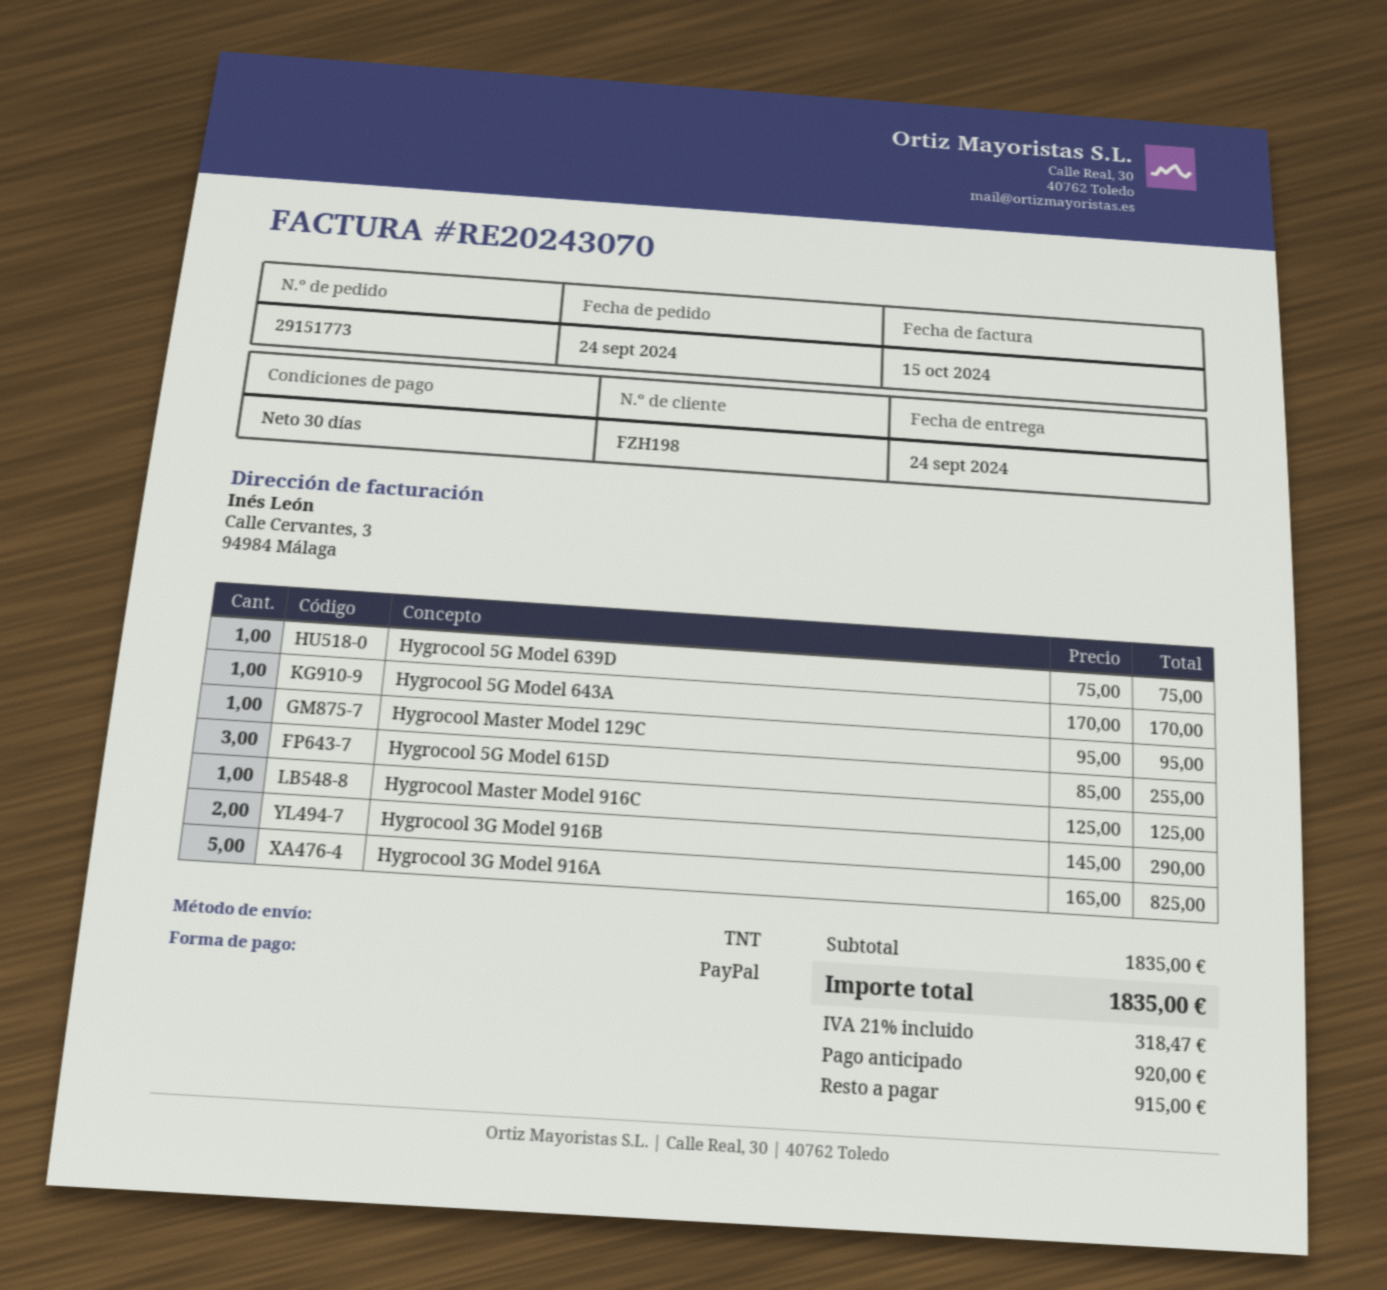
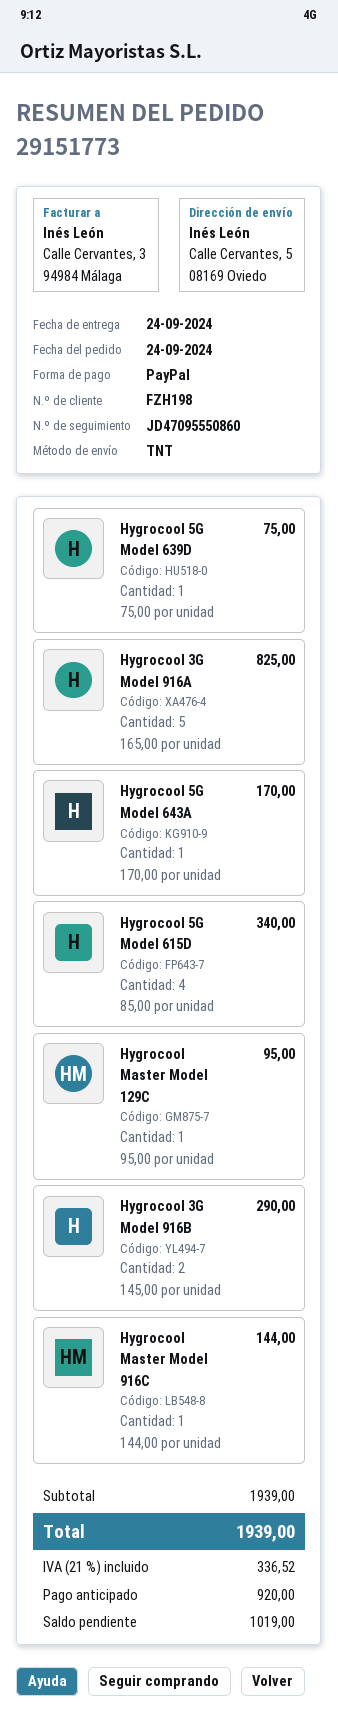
Hygrocool 5G Model 615D: 3 x 85.00 = 255.00 -> 4 x 85.00 = 340.00
Hygrocool Master Model 916C: 1 x 125.00 = 125.00 -> 1 x 144.00 = 144.00
subtotal: 1835.00 -> 1939.00
tax: 21% = 318.47 -> 21% = 336.52
total: 1835.00 -> 1939.00
balance: 915.00 -> 1019.00

